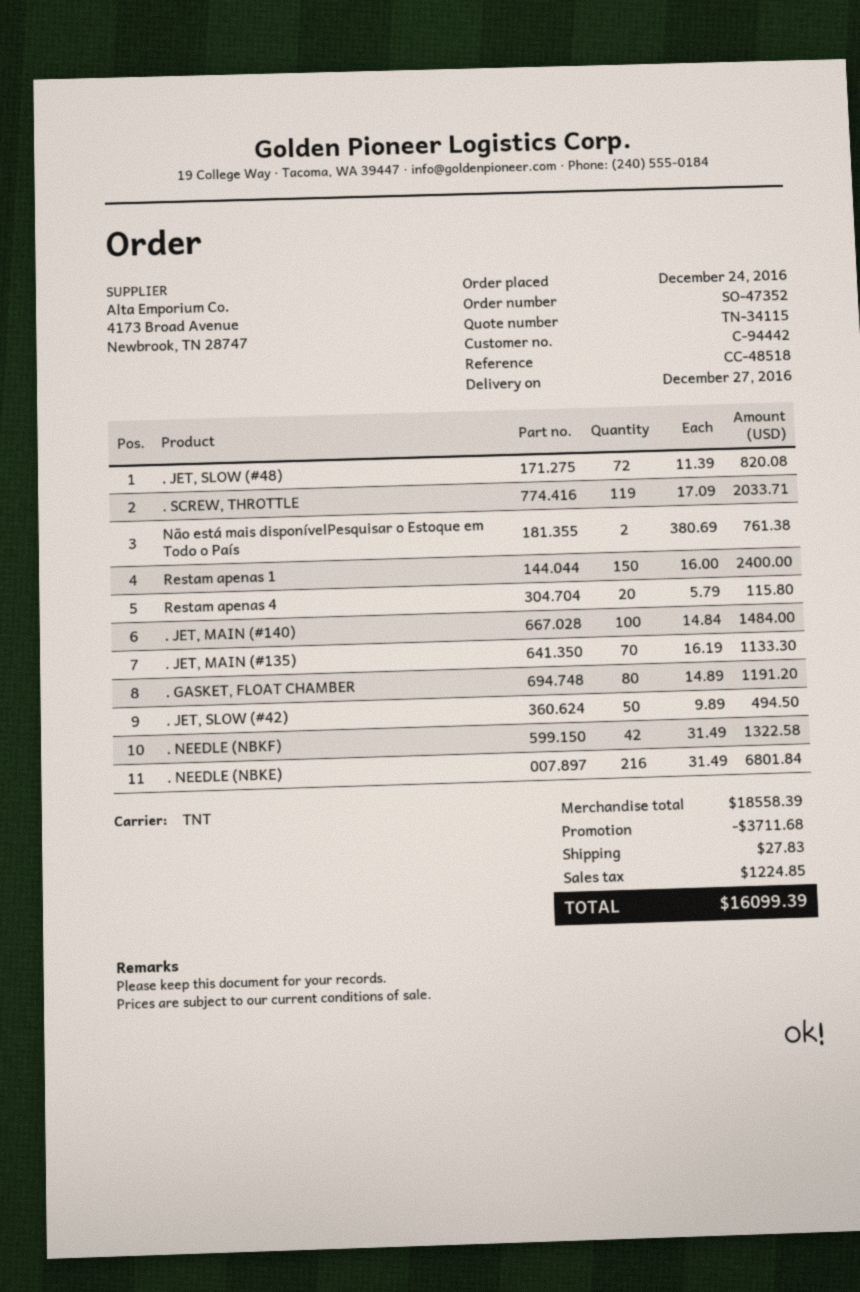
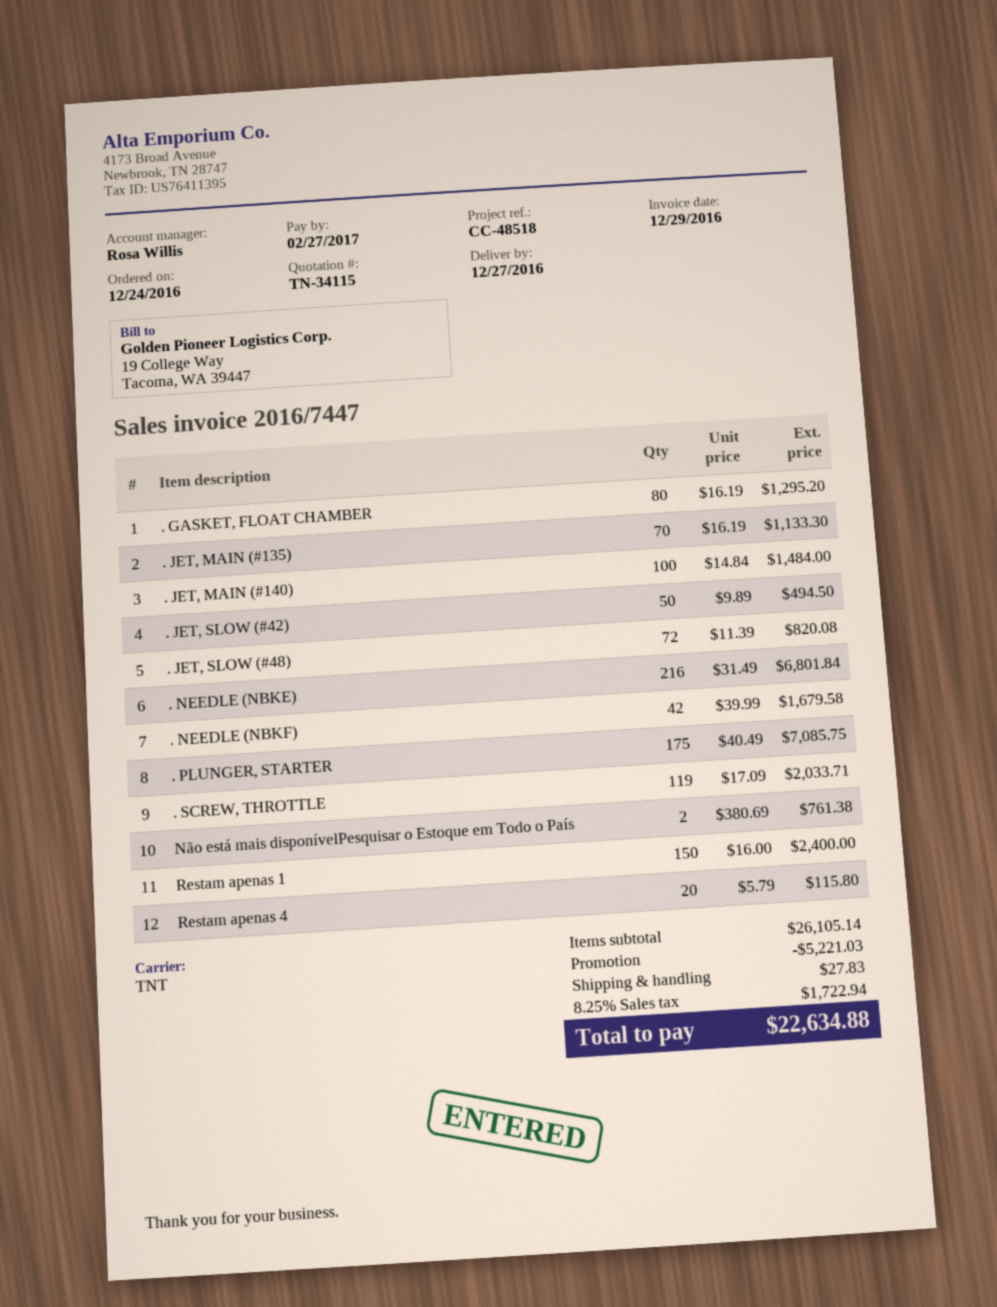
. GASKET, FLOAT CHAMBER: 80 x 14.89 = 1191.20 -> 80 x 16.19 = 1295.20
. NEEDLE (NBKF): 42 x 31.49 = 1322.58 -> 42 x 39.99 = 1679.58
. PLUNGER, STARTER: none -> 175 x 40.49 = 7085.75
subtotal: 18558.39 -> 26105.14
discount: 3711.68 -> 5221.03
tax: 1224.85 -> 1722.94
total: 16099.39 -> 22634.88

